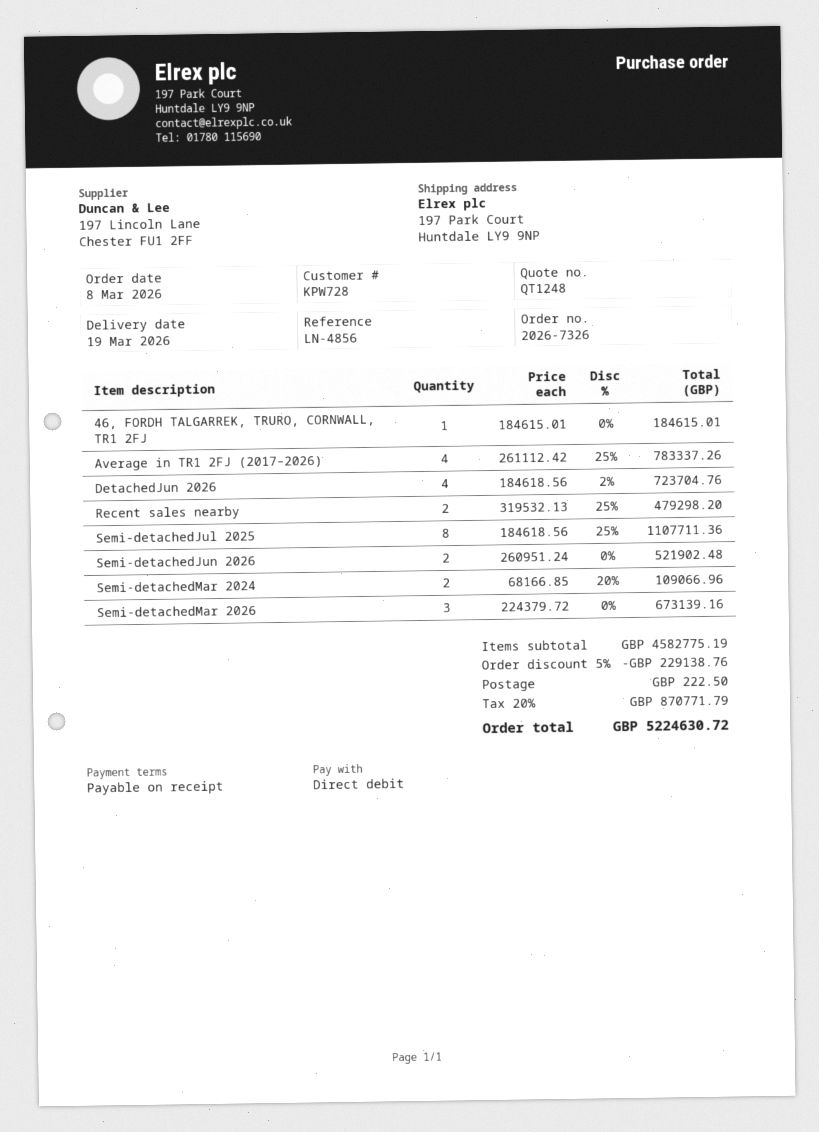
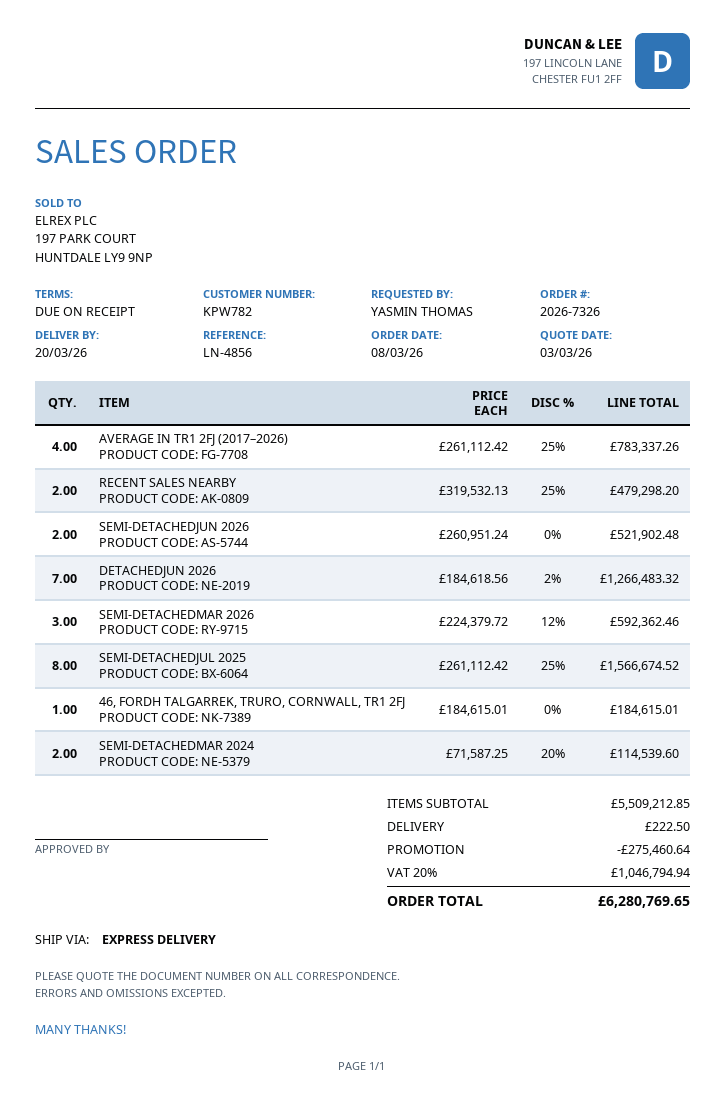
delivery date: 2026-03-19 -> 2026-03-20
customer number: KPW728 -> KPW782
DetachedJun 2026: 4 x 184618.56 - 2% = 723704.76 -> 7 x 184618.56 - 2% = 1266483.32
Semi-detachedJul 2025: 8 x 184618.56 - 25% = 1107711.36 -> 8 x 261112.42 - 25% = 1566674.52
Semi-detachedMar 2024: 2 x 68166.85 - 20% = 109066.96 -> 2 x 71587.25 - 20% = 114539.60
Semi-detachedMar 2026: 3 x 224379.72 = 673139.16 -> 3 x 224379.72 - 12% = 592362.46
subtotal: 4582775.19 -> 5509212.85
discount: 229138.76 -> 275460.64
tax: 20% = 870771.79 -> 20% = 1046794.94
total: 5224630.72 -> 6280769.65

